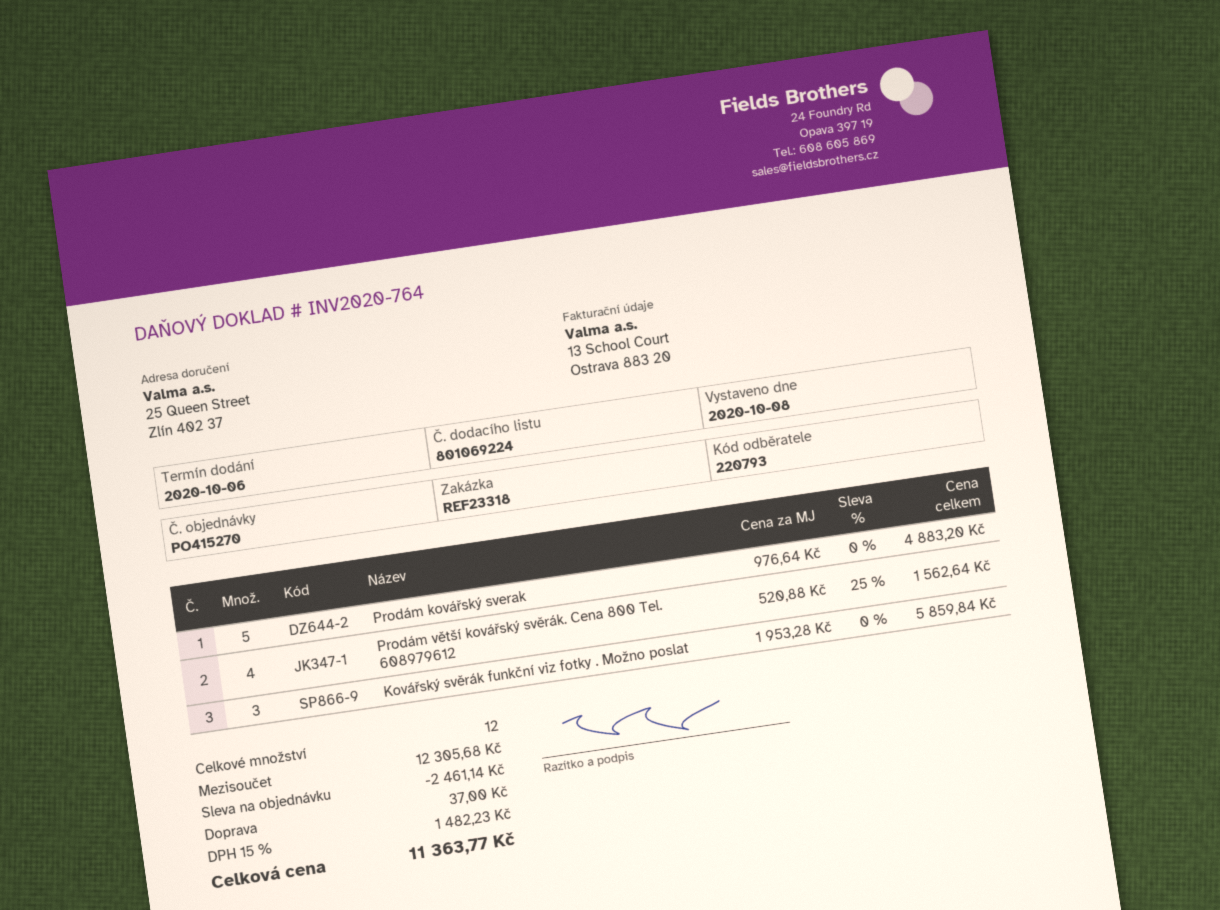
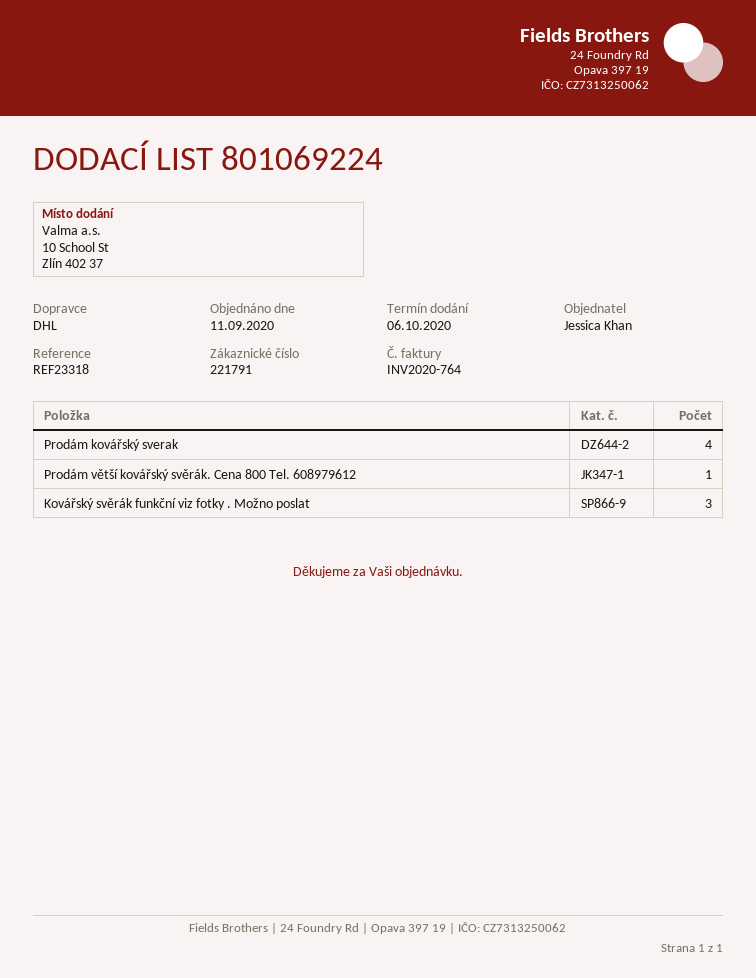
customer number: 220793 -> 221791
ship to: 25 Queen Street, Zlín 402 37 -> 10 School St, Zlín 402 37
Prodám kovářský sverak: 5 -> 4
Prodám větší kovářský svěrák. Cena 800 Tel. 608979612: 4 -> 1

